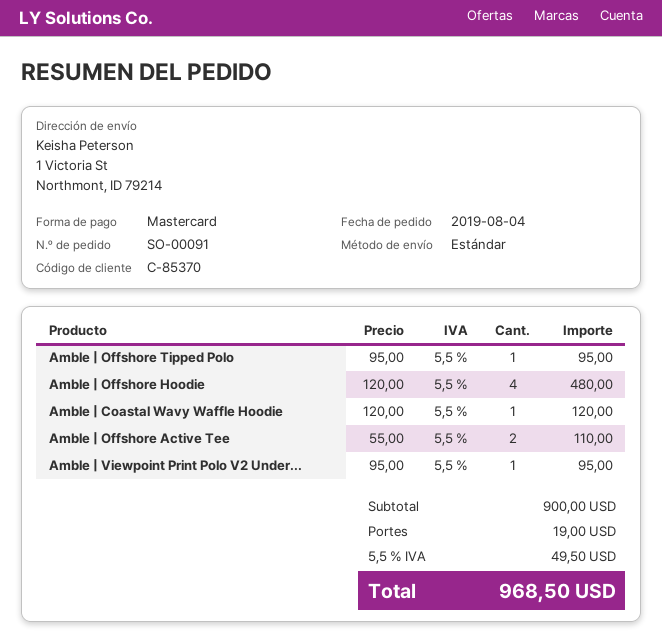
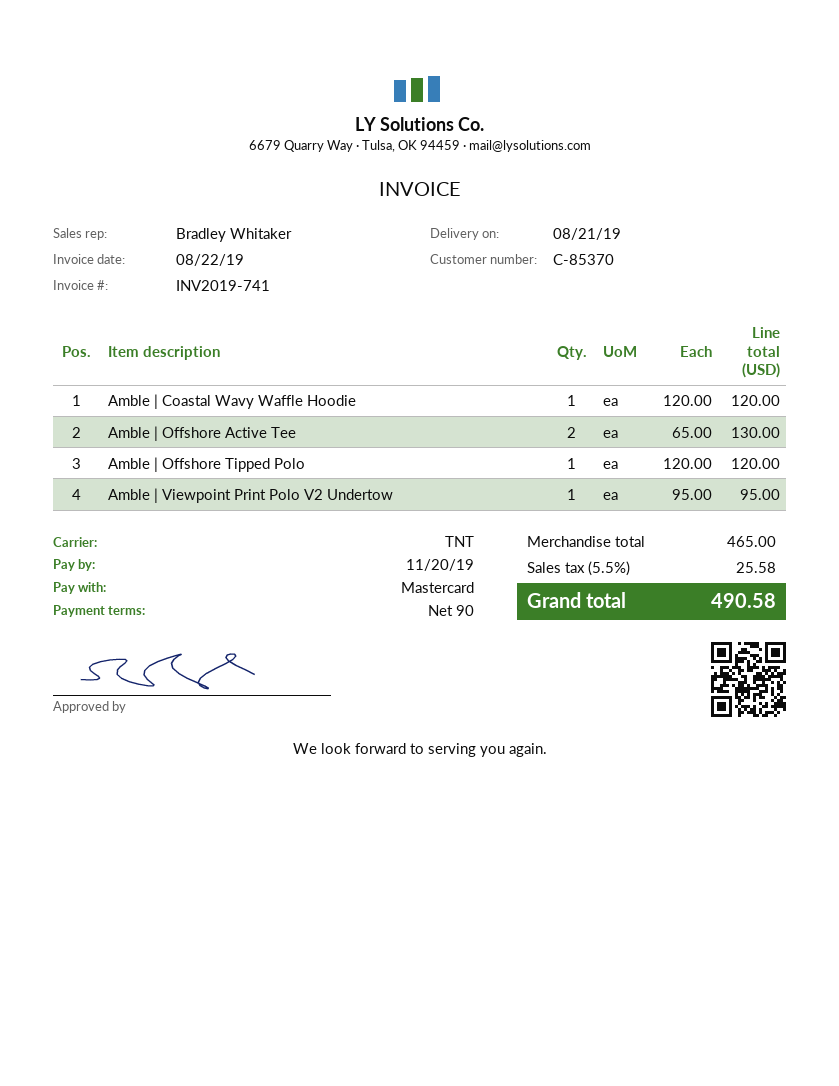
shipping method: standard -> TNT
Amble | Offshore Tipped Polo: 1 x 95.00 = 95.00 -> 1 x 120.00 = 120.00
Amble | Offshore Hoodie: 4 x 120.00 = 480.00 -> none
Amble | Offshore Active Tee: 2 x 55.00 = 110.00 -> 2 x 65.00 = 130.00
subtotal: 900.00 -> 465.00
shipping: 19.00 -> none
tax: 5.5% = 49.50 -> 5.5% = 25.58
total: 968.50 -> 490.58

